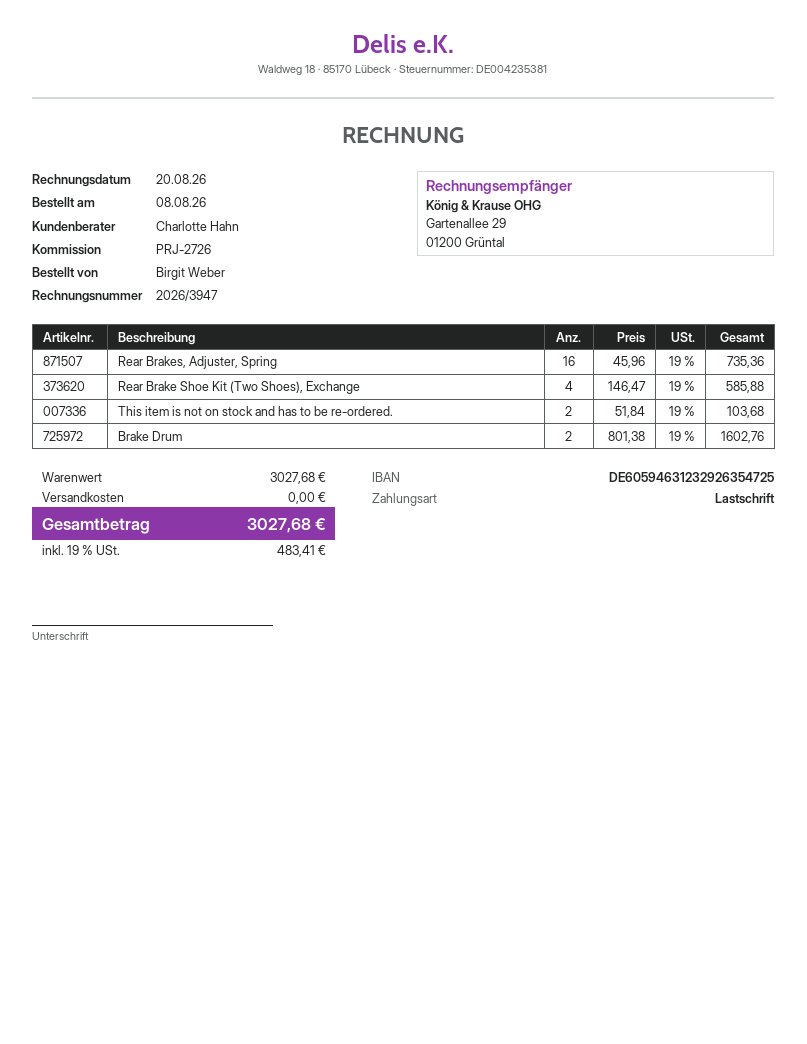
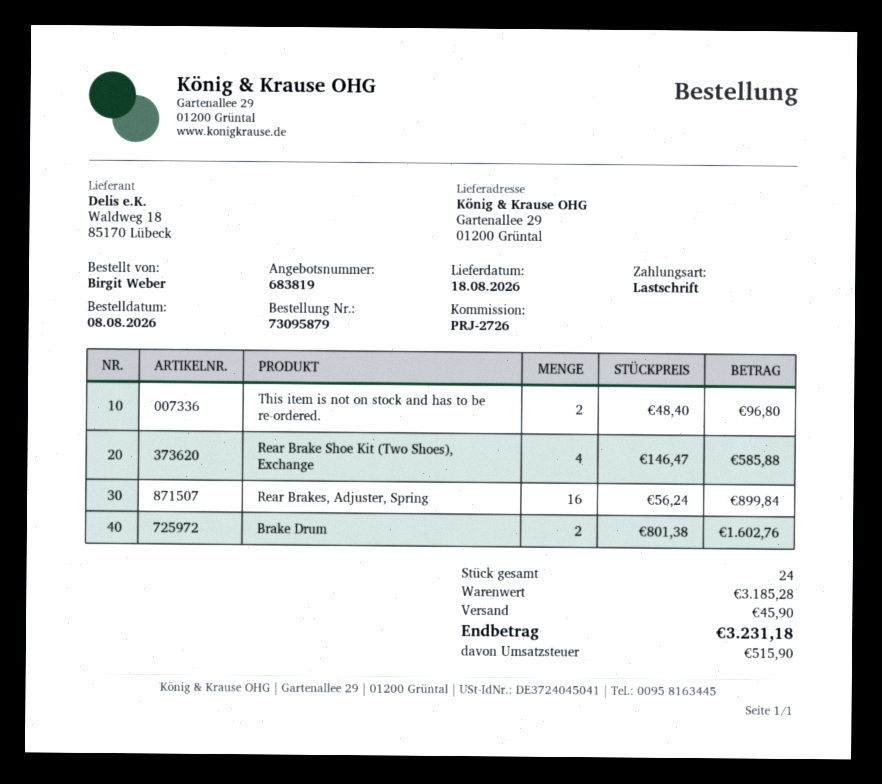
Rear Brakes, Adjuster, Spring: 16 x 45.96 = 735.36 -> 16 x 56.24 = 899.84
This item is not on stock and has to be re-ordered.: 2 x 51.84 = 103.68 -> 2 x 48.40 = 96.80
subtotal: 3027.68 -> 3185.28
shipping: 0.00 -> 45.90
tax: 483.41 -> 515.90
total: 3027.68 -> 3231.18

